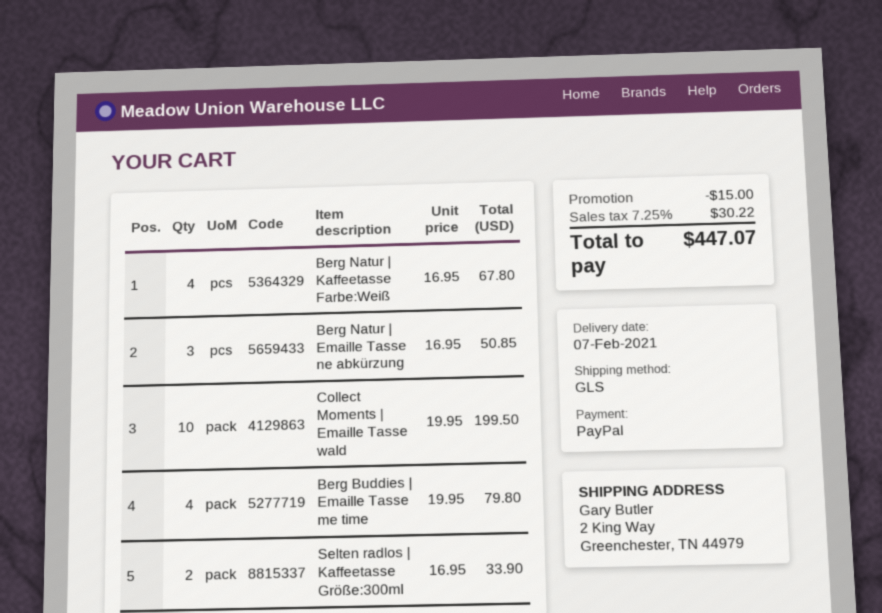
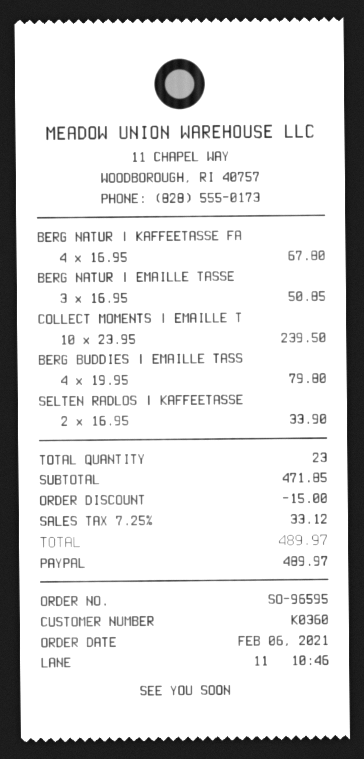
Collect Moments | Emaille Tasse wald: 10 x 19.95 = 199.50 -> 10 x 23.95 = 239.50
tax: 7.25% = 30.22 -> 7.25% = 33.12
total: 447.07 -> 489.97

